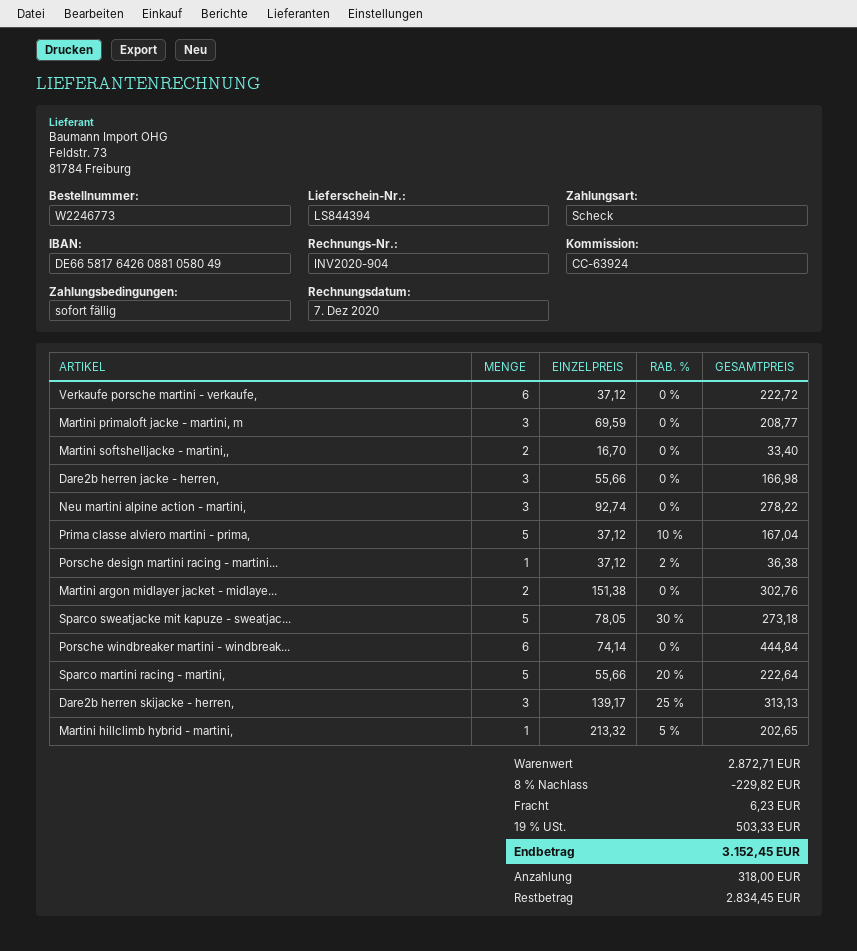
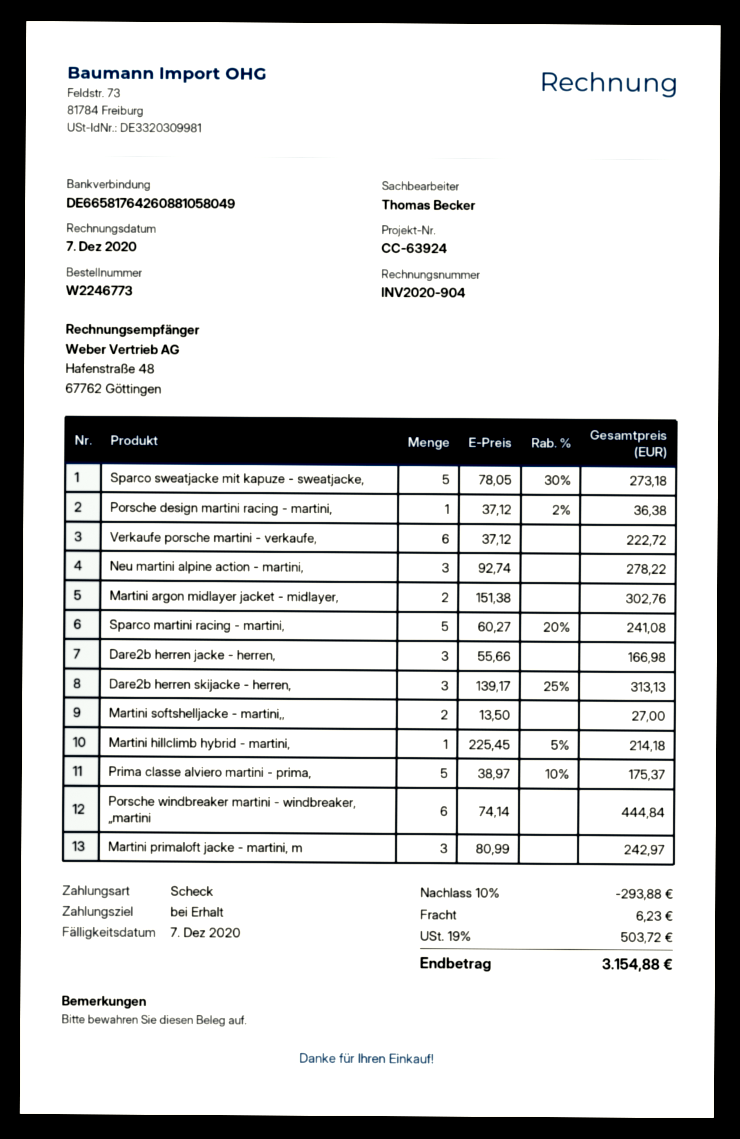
Martini primaloft jacke - martini, m: 3 x 69.59 = 208.77 -> 3 x 80.99 = 242.97
Martini softshelljacke - martini,,: 2 x 16.70 = 33.40 -> 2 x 13.50 = 27.00
Prima classe alviero martini - prima,: 5 x 37.12 - 10% = 167.04 -> 5 x 38.97 - 10% = 175.37
Sparco martini racing - martini,: 5 x 55.66 - 20% = 222.64 -> 5 x 60.27 - 20% = 241.08
Martini hillclimb hybrid - martini,: 1 x 213.32 - 5% = 202.65 -> 1 x 225.45 - 5% = 214.18
discount: 8% = 229.82 -> 10% = 293.88
tax: 19% = 503.33 -> 19% = 503.72
total: 3152.45 -> 3154.88

